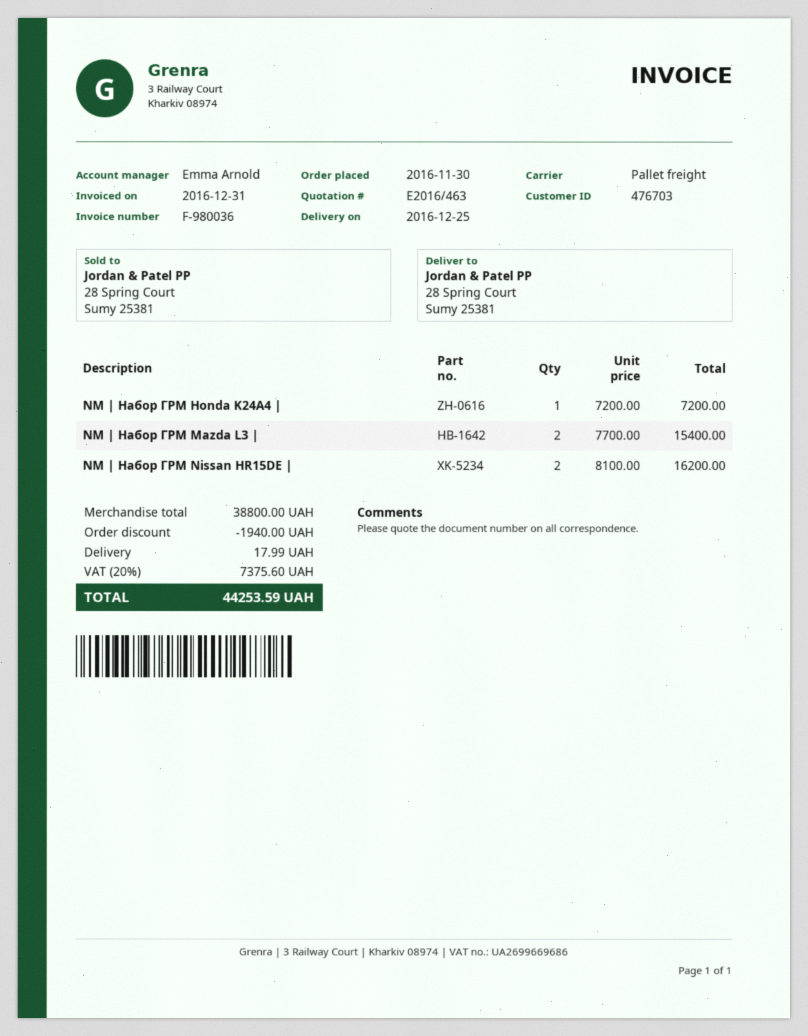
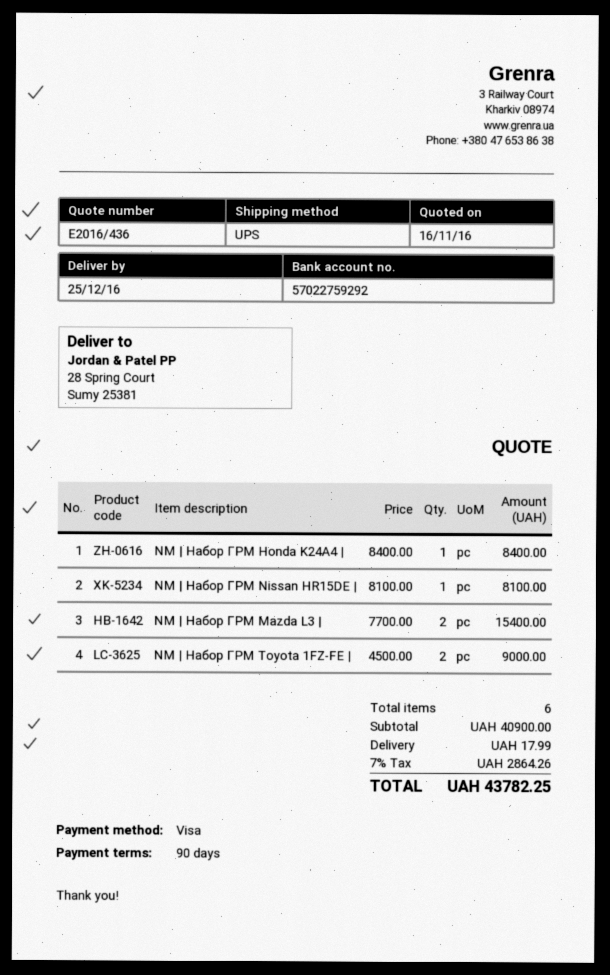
quote number: E2016/463 -> E2016/436
shipping method: pallet freight -> UPS
NM | Набор ГРМ Honda K24A4 |: 1 x 7200.00 = 7200.00 -> 1 x 8400.00 = 8400.00
NM | Набор ГРМ Nissan HR15DE |: 2 x 8100.00 = 16200.00 -> 1 x 8100.00 = 8100.00
NM | Набор ГРМ Toyota 1FZ-FE |: none -> 2 x 4500.00 = 9000.00
subtotal: 38800.00 -> 40900.00
discount: 1940.00 -> none
tax: 20% = 7375.60 -> 7% = 2864.26
total: 44253.59 -> 43782.25

